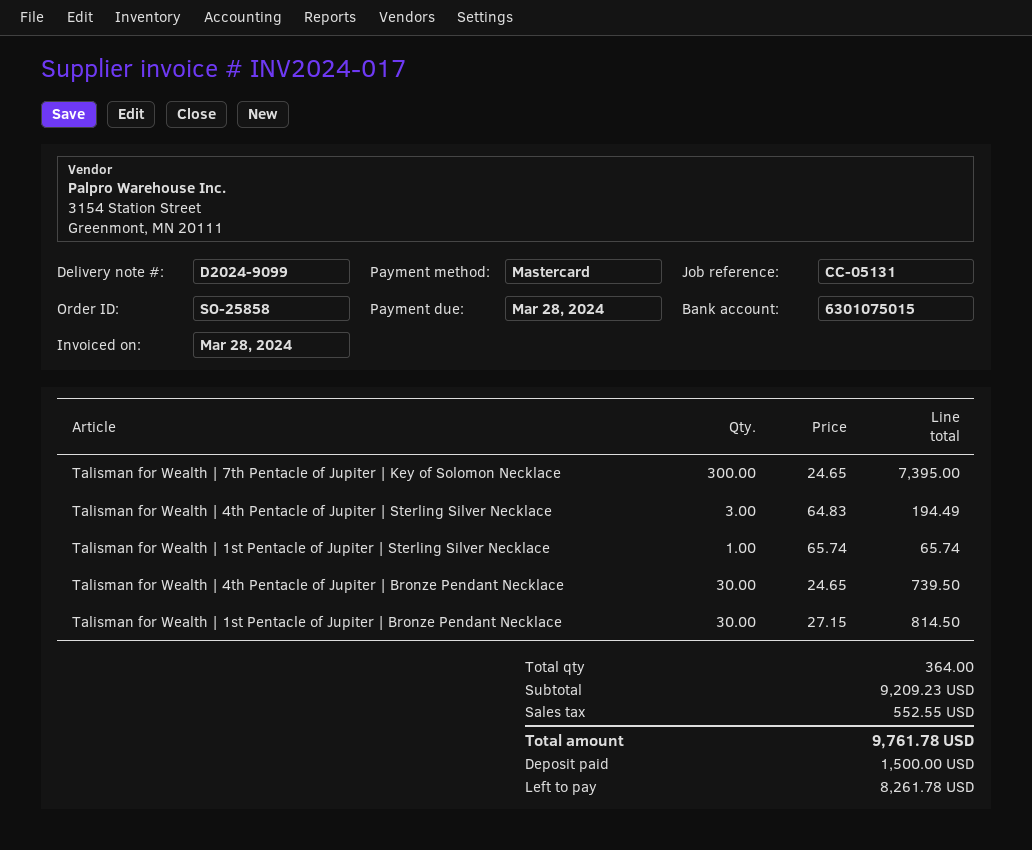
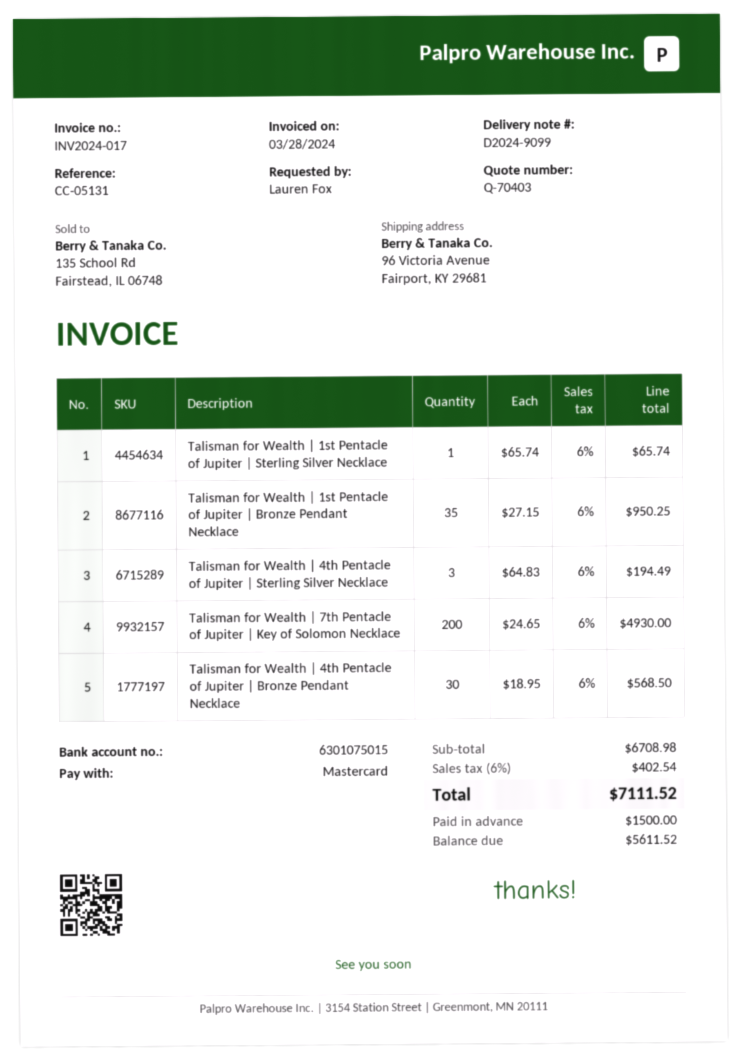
Talisman for Wealth | 7th Pentacle of Jupiter | Key of Solomon Necklace: 300 x 24.65 = 7395.00 -> 200 x 24.65 = 4930.00
Talisman for Wealth | 4th Pentacle of Jupiter | Bronze Pendant Necklace: 30 x 24.65 = 739.50 -> 30 x 18.95 = 568.50
Talisman for Wealth | 1st Pentacle of Jupiter | Bronze Pendant Necklace: 30 x 27.15 = 814.50 -> 35 x 27.15 = 950.25
subtotal: 9209.23 -> 6708.98
tax: 552.55 -> 402.54
total: 9761.78 -> 7111.52
balance: 8261.78 -> 5611.52

